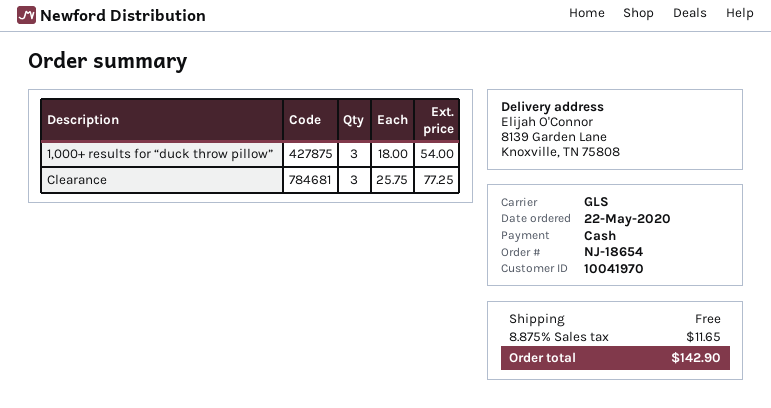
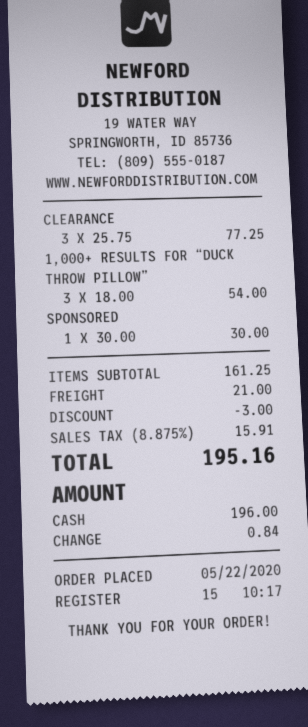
SPONSORED: none -> 1 x 30.00 = 30.00
discount: none -> 3.00
shipping: 0.00 -> 21.00
tax: 8.875% = 11.65 -> 8.875% = 15.91
total: 142.90 -> 195.16

